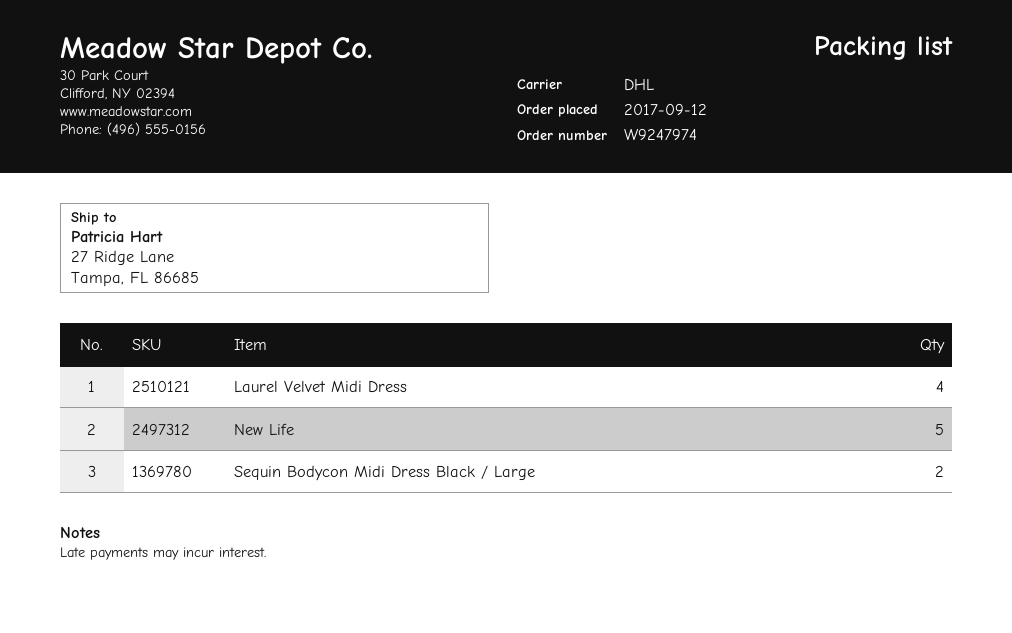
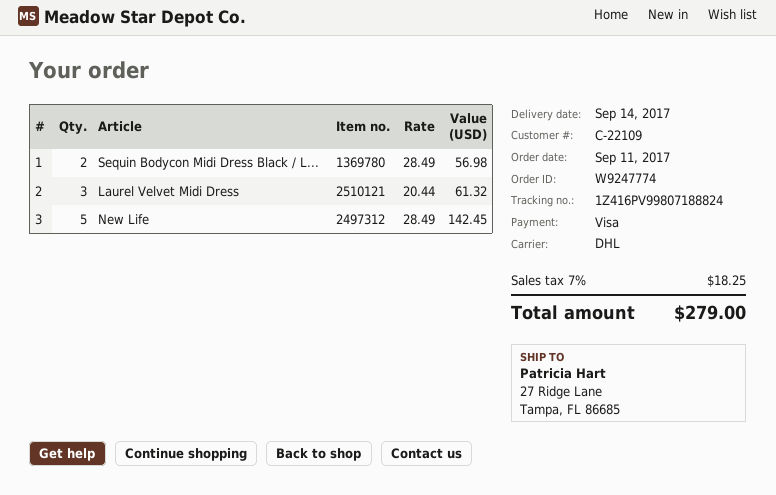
order number: W9247974 -> W9247774
order date: 2017-09-12 -> 2017-09-11
Laurel Velvet Midi Dress: 4 -> 3

